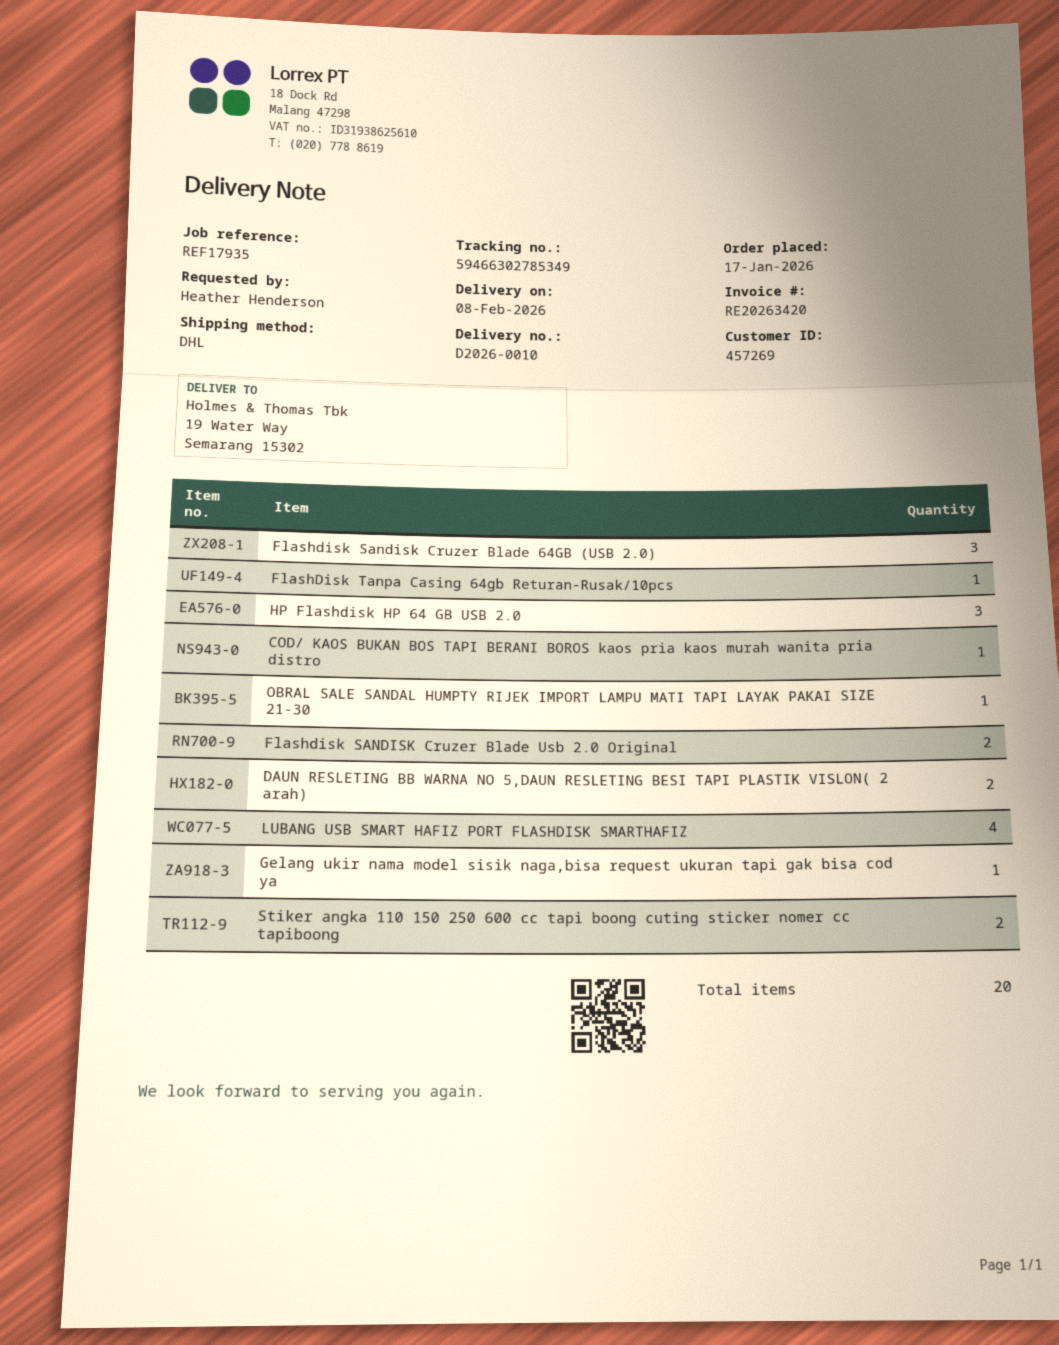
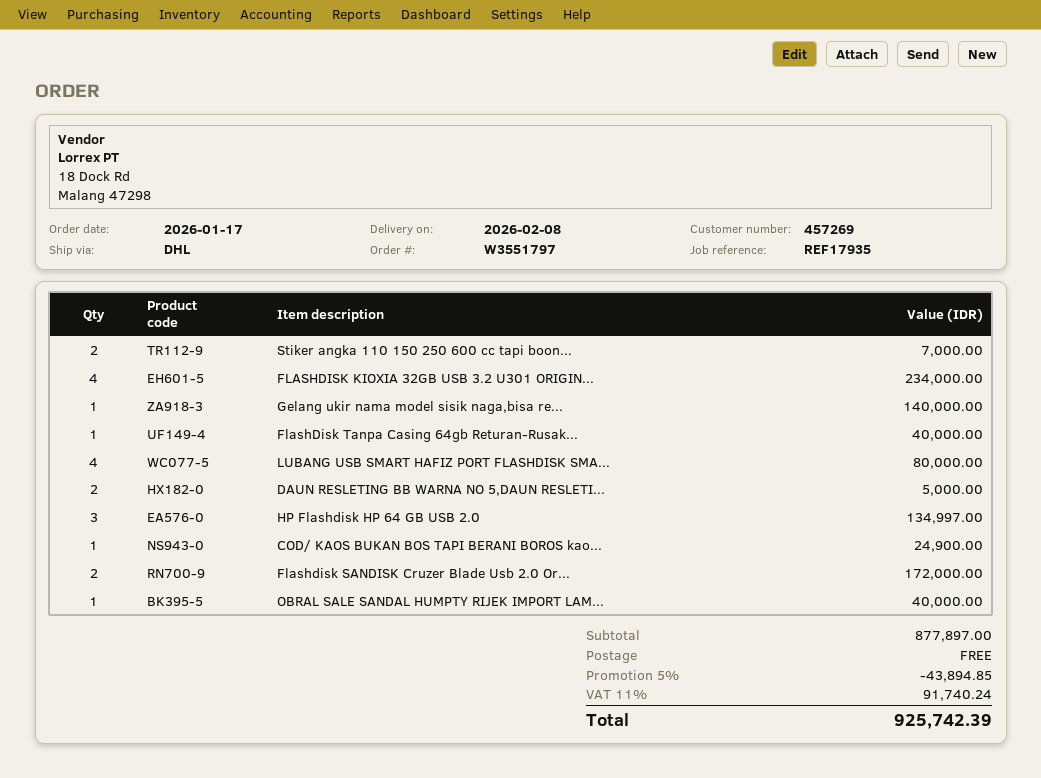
Flashdisk Sandisk Cruzer Blade 64GB (USB 2.0): 3 -> none
FLASHDISK KIOXIA 32GB USB 3.2 U301 ORIGIN...: none -> 4

